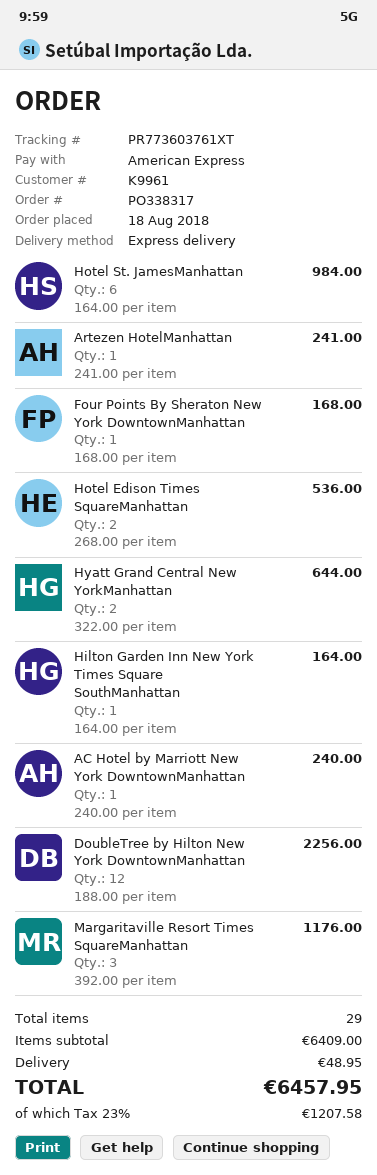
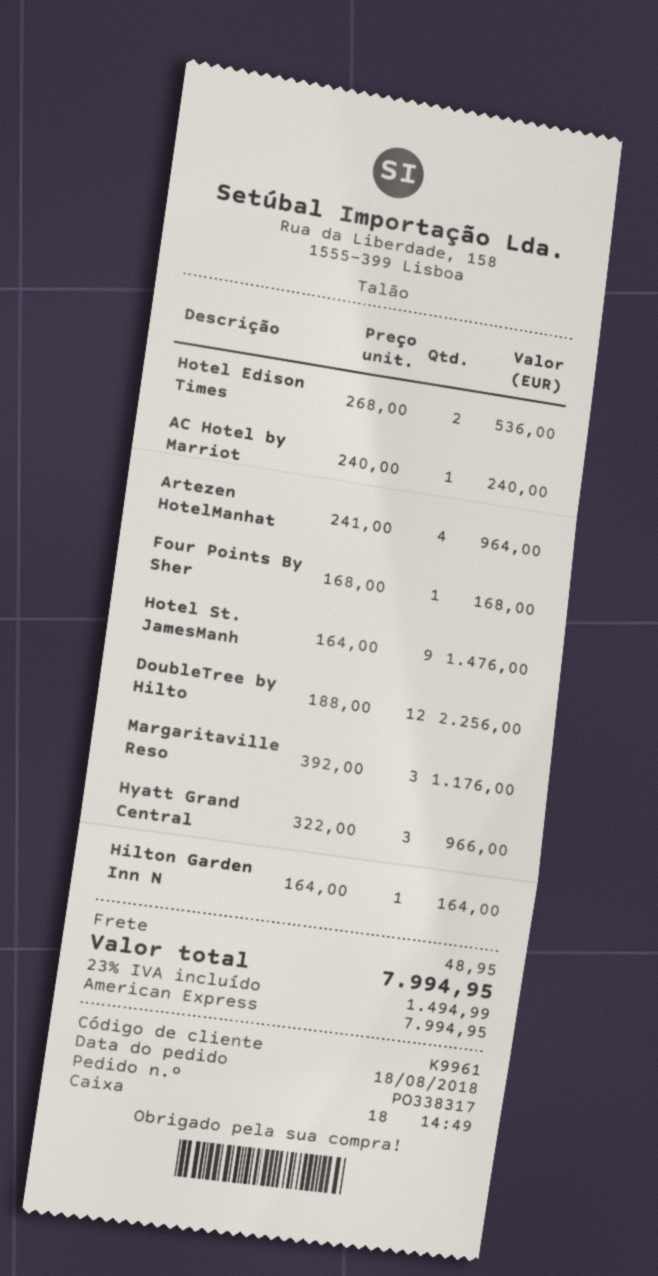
Hotel St. JamesManhattan: 6 x 164.00 = 984.00 -> 9 x 164.00 = 1476.00
Artezen HotelManhattan: 1 x 241.00 = 241.00 -> 4 x 241.00 = 964.00
Hyatt Grand Central New YorkManhattan: 2 x 322.00 = 644.00 -> 3 x 322.00 = 966.00
tax: 23% = 1207.58 -> 23% = 1494.99
total: 6457.95 -> 7994.95

